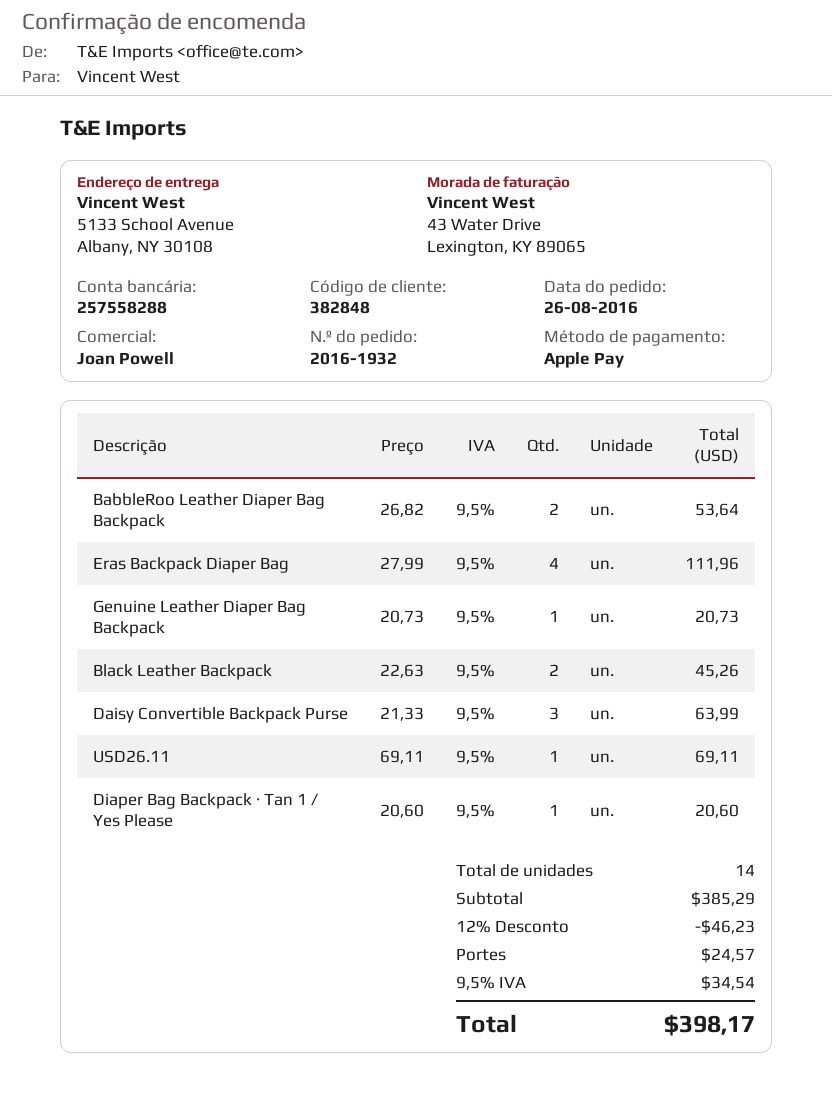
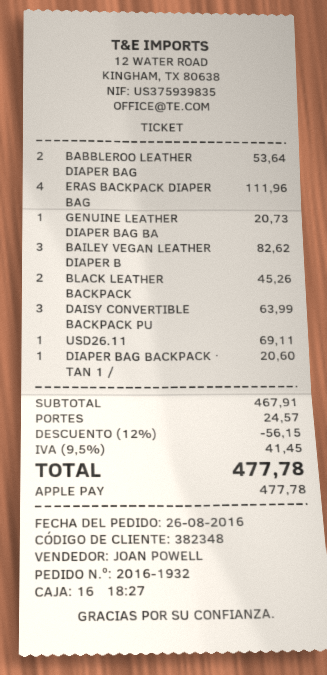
customer number: 382848 -> 382348
BAILEY VEGAN LEATHER DIAPER B: none -> 3 for 82.62
subtotal: 385.29 -> 467.91
discount: 12% = 46.23 -> 12% = 56.15
tax: 9.5% = 34.54 -> 9.5% = 41.45
total: 398.17 -> 477.78

